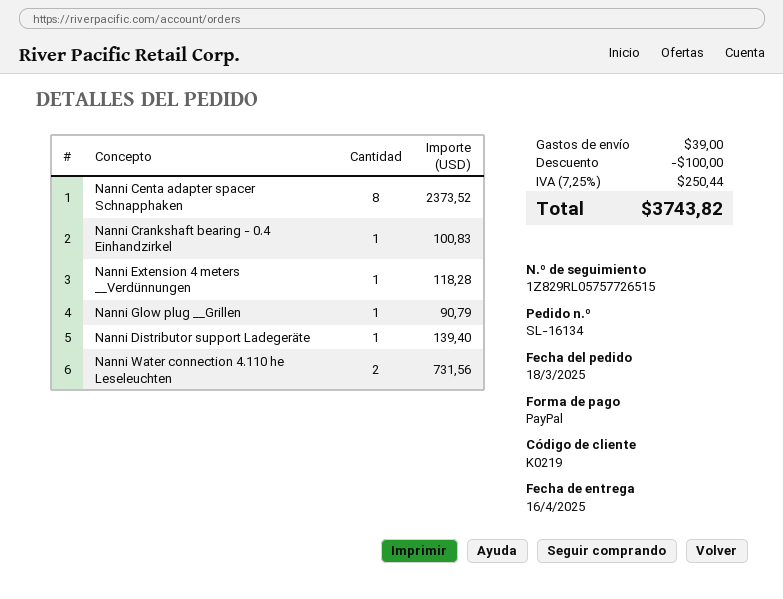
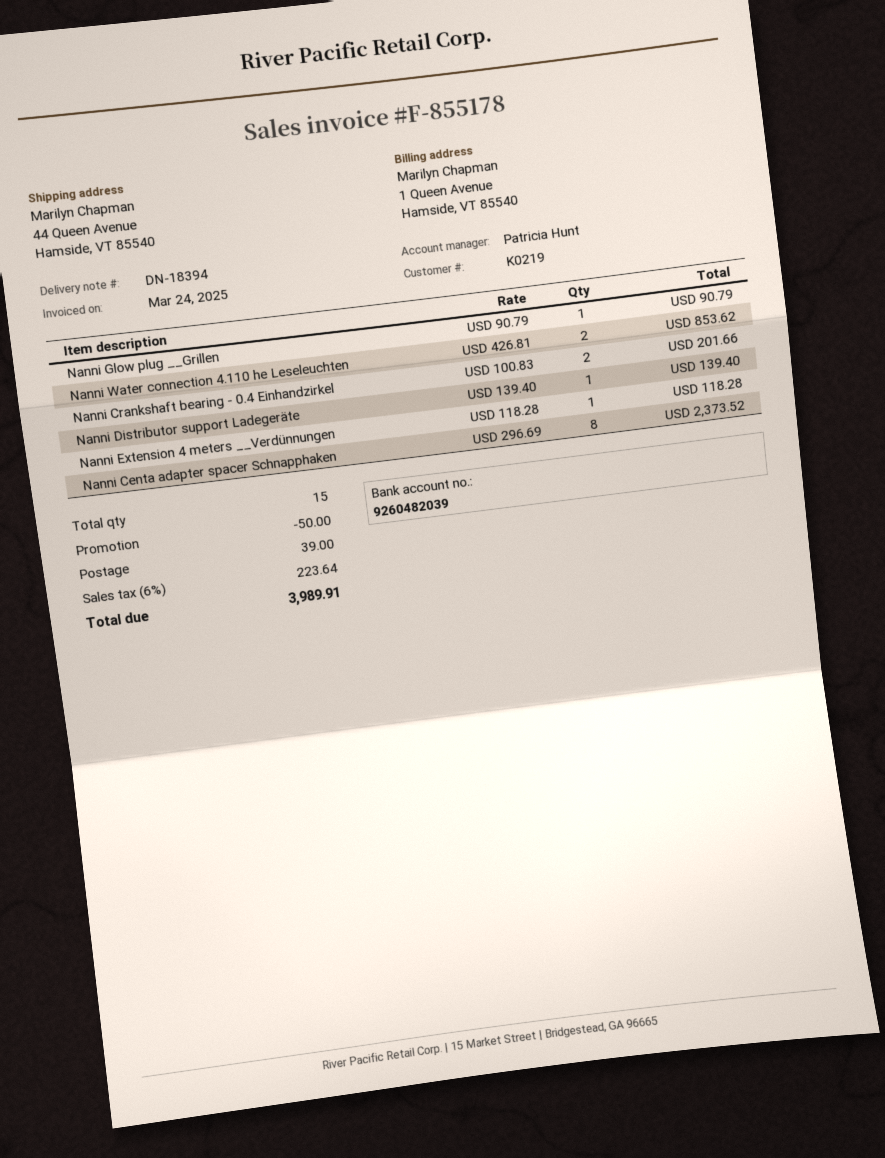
Nanni Crankshaft bearing - 0.4 Einhandzirkel: 1 for 100.83 -> 2 for 201.66
Nanni Water connection 4.110 he Leseleuchten: 2 for 731.56 -> 2 for 853.62
discount: 100.00 -> 50.00
tax: 7.25% = 250.44 -> 6% = 223.64
total: 3743.82 -> 3989.91

